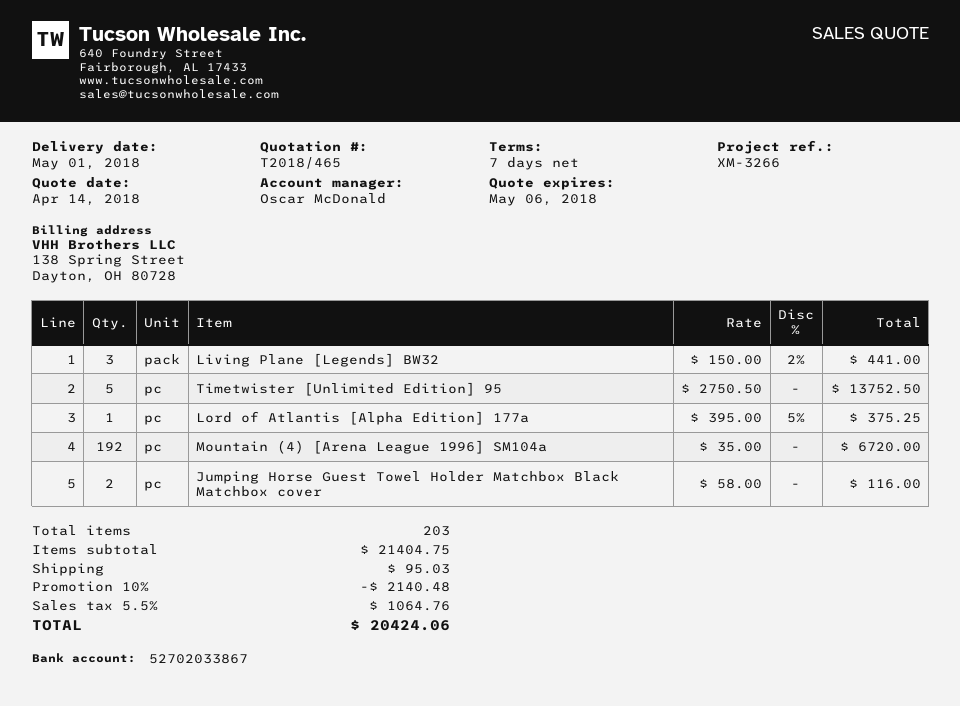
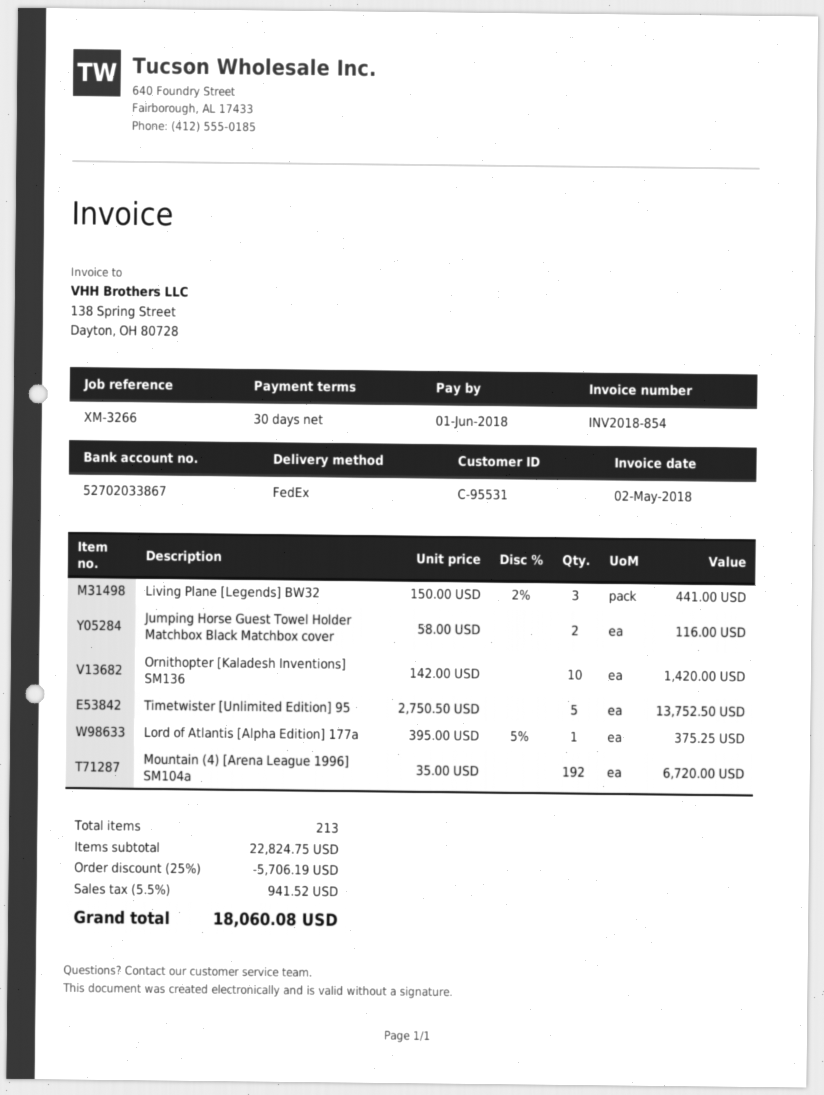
payment terms: 7 days -> 30 days
Ornithopter [Kaladesh Inventions] SM136: none -> 10 x 142.00 = 1420.00
total quantity: 203 -> 213
subtotal: 21404.75 -> 22824.75
discount: 10% = 2140.48 -> 25% = 5706.19
shipping: 95.03 -> none
tax: 5.5% = 1064.76 -> 5.5% = 941.52
total: 20424.06 -> 18060.08

